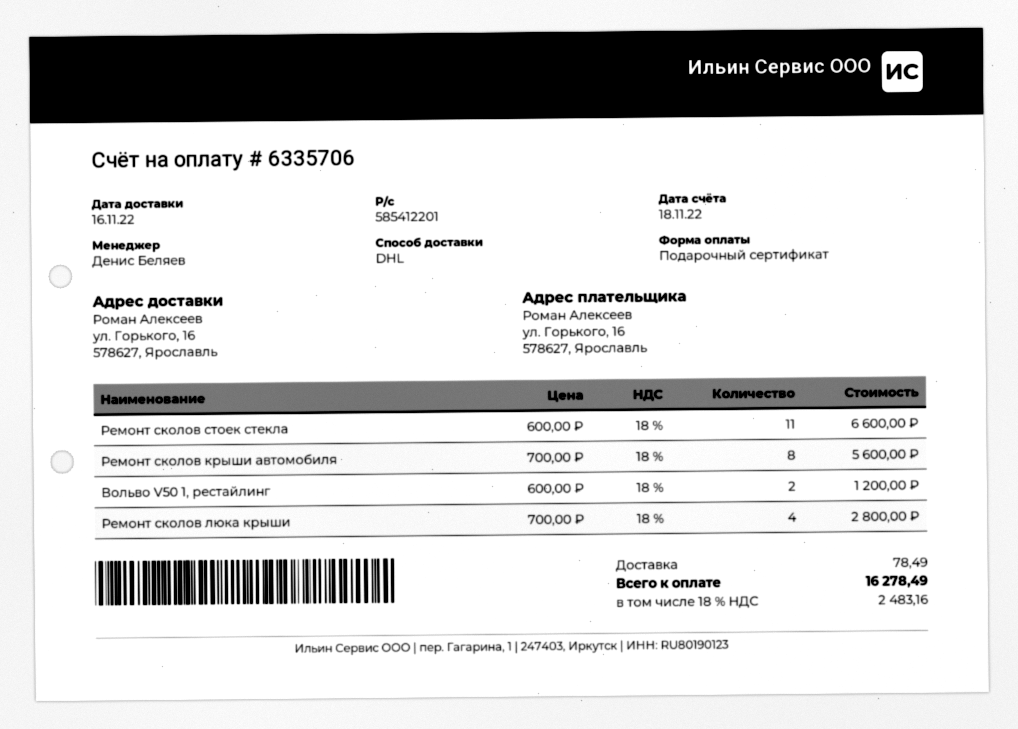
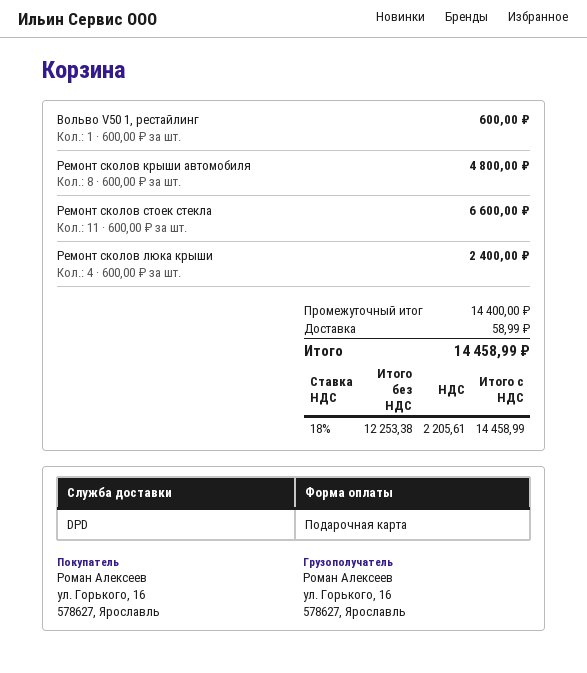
shipping method: DHL -> DPD
Ремонт сколов крыши автомобиля: 8 x 700.00 = 5600.00 -> 8 x 600.00 = 4800.00
Вольво V50 1, рестайлинг: 2 x 600.00 = 1200.00 -> 1 x 600.00 = 600.00
Ремонт сколов люка крыши: 4 x 700.00 = 2800.00 -> 4 x 600.00 = 2400.00
shipping: 78.49 -> 58.99
tax: 18% = 2483.16 -> 18% = 2205.61
total: 16278.49 -> 14458.99

